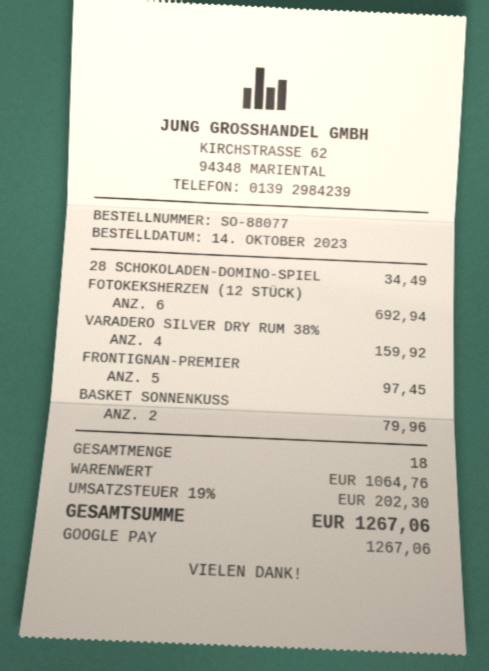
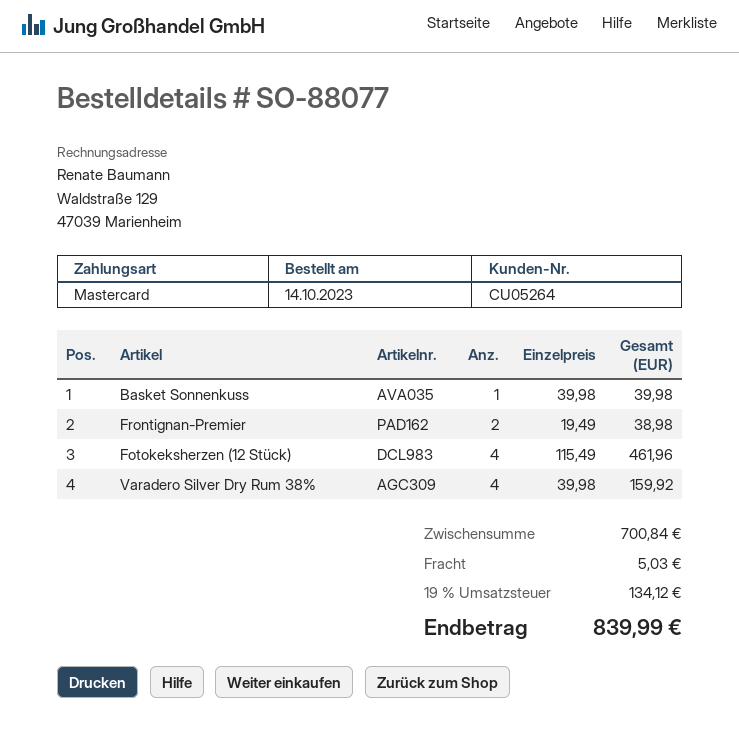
payment method: Google Pay -> Mastercard
28 SCHOKOLADEN-DOMINO-SPIEL: 1 for 34.49 -> none
FOTOKEKSHERZEN (12 STÜCK): 6 for 692.94 -> 4 for 461.96
FRONTIGNAN-PREMIER: 5 for 97.45 -> 2 for 38.98
BASKET SONNENKUSS: 2 for 79.96 -> 1 for 39.98
subtotal: 1064.76 -> 700.84
shipping: none -> 5.03
tax: 19% = 202.30 -> 19% = 134.12
total: 1267.06 -> 839.99

